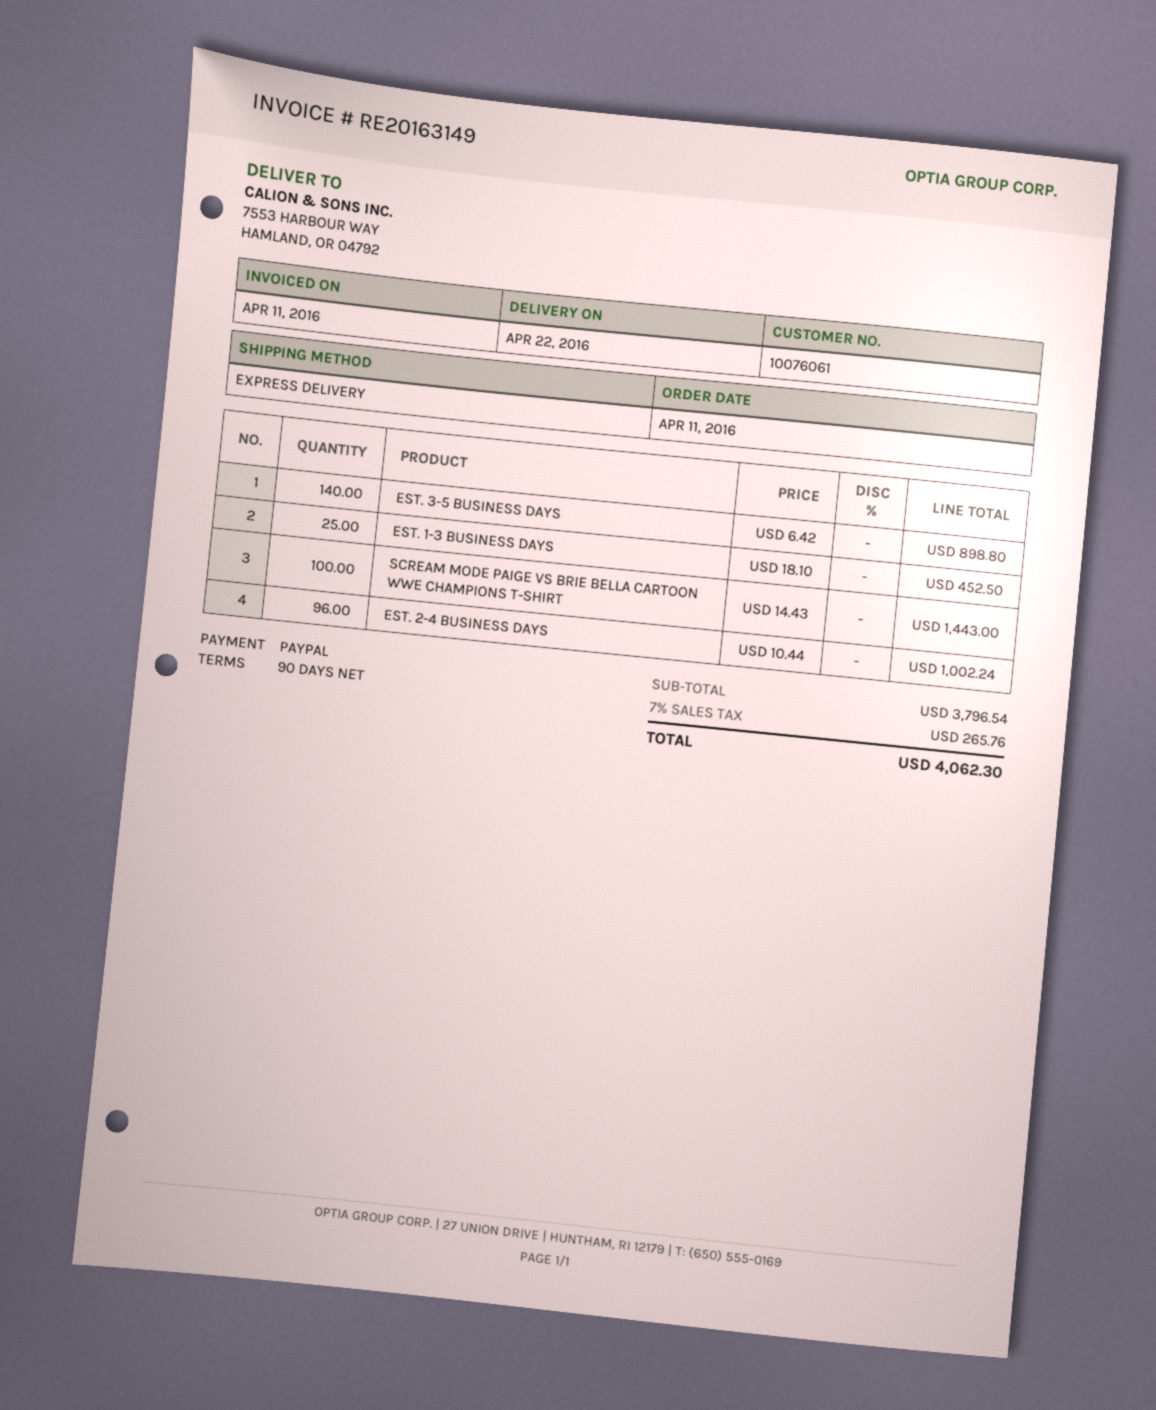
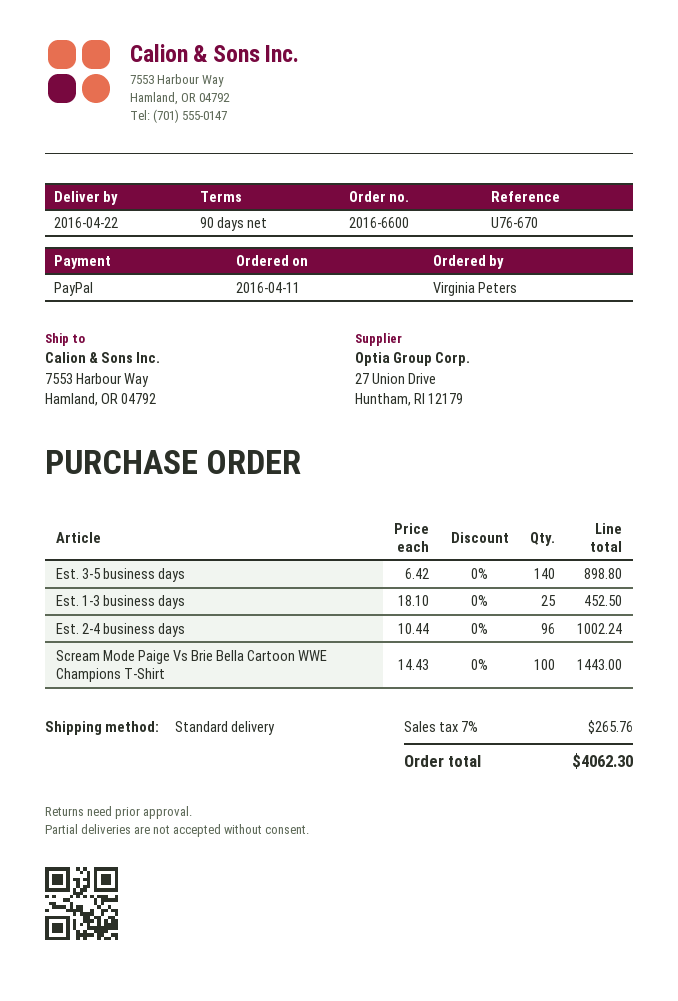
shipping method: express -> standard

